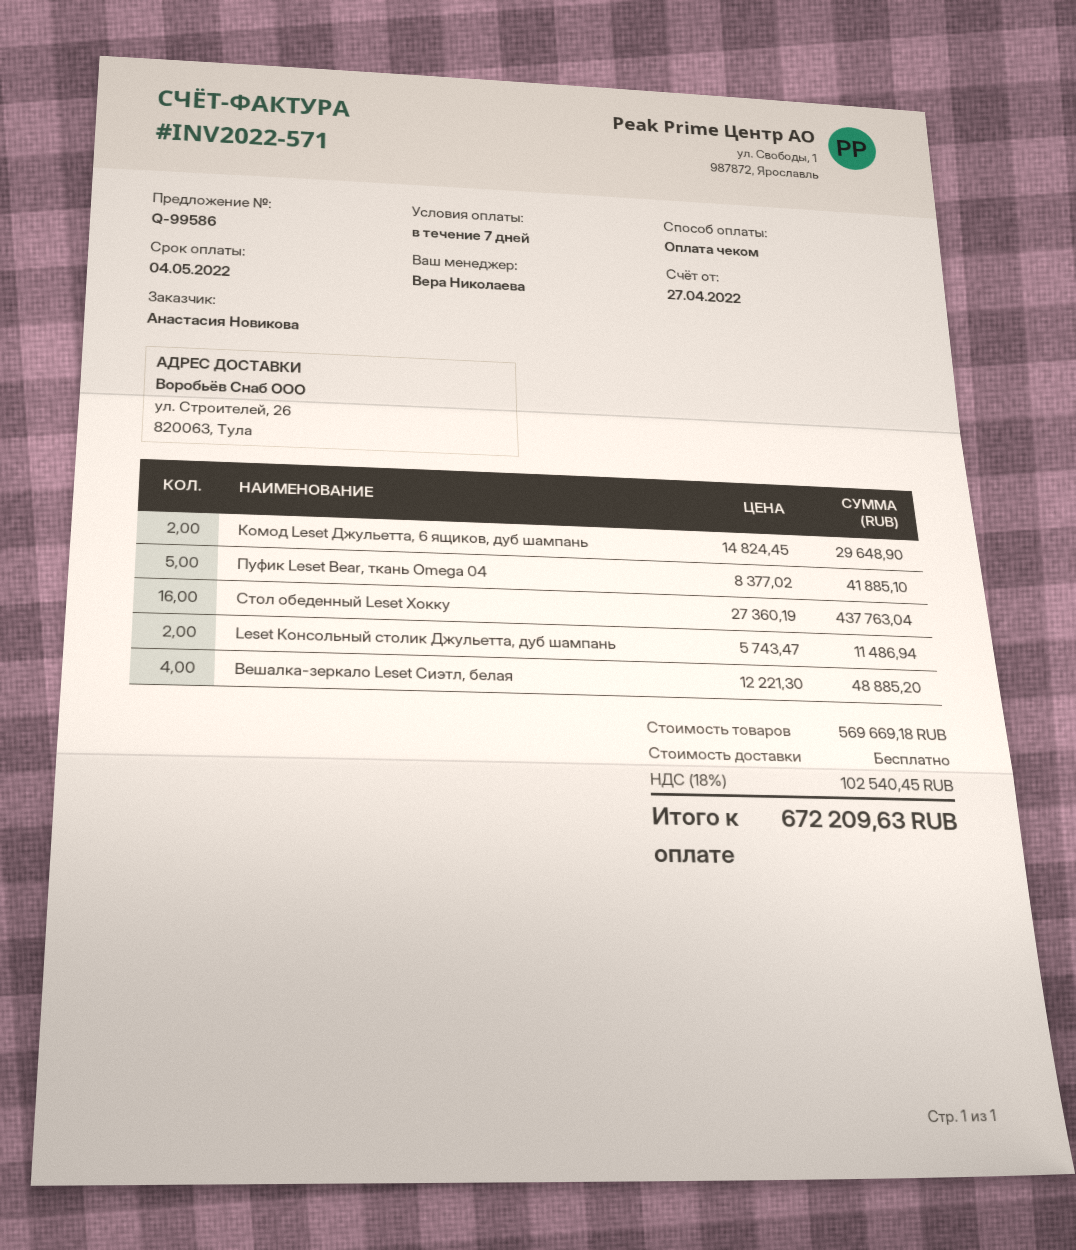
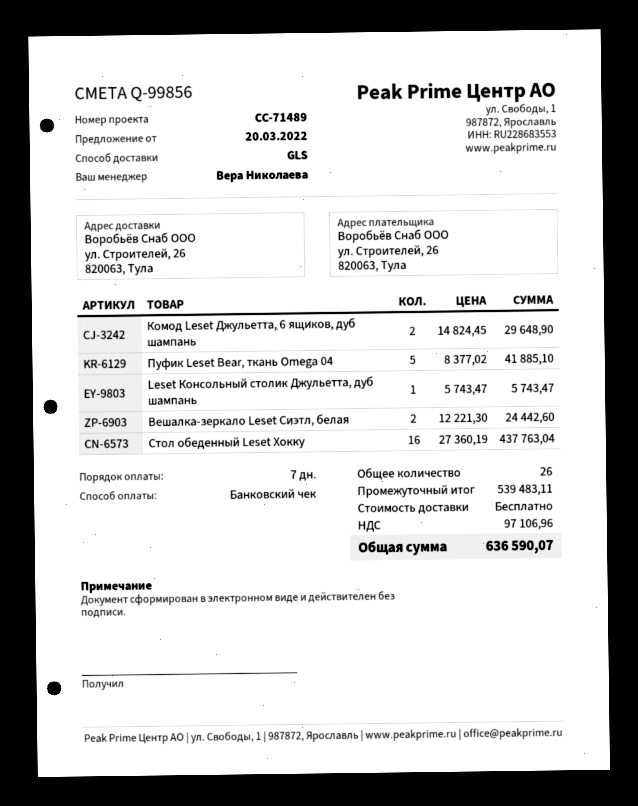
quote number: Q-99586 -> Q-99856
Leset Консольный столик Джульетта, дуб шампань: 2 x 5743.47 = 11486.94 -> 1 x 5743.47 = 5743.47
Вешалка-зеркало Leset Сиэтл, белая: 4 x 12221.30 = 48885.20 -> 2 x 12221.30 = 24442.60
subtotal: 569669.18 -> 539483.11
tax: 102540.45 -> 97106.96
total: 672209.63 -> 636590.07

